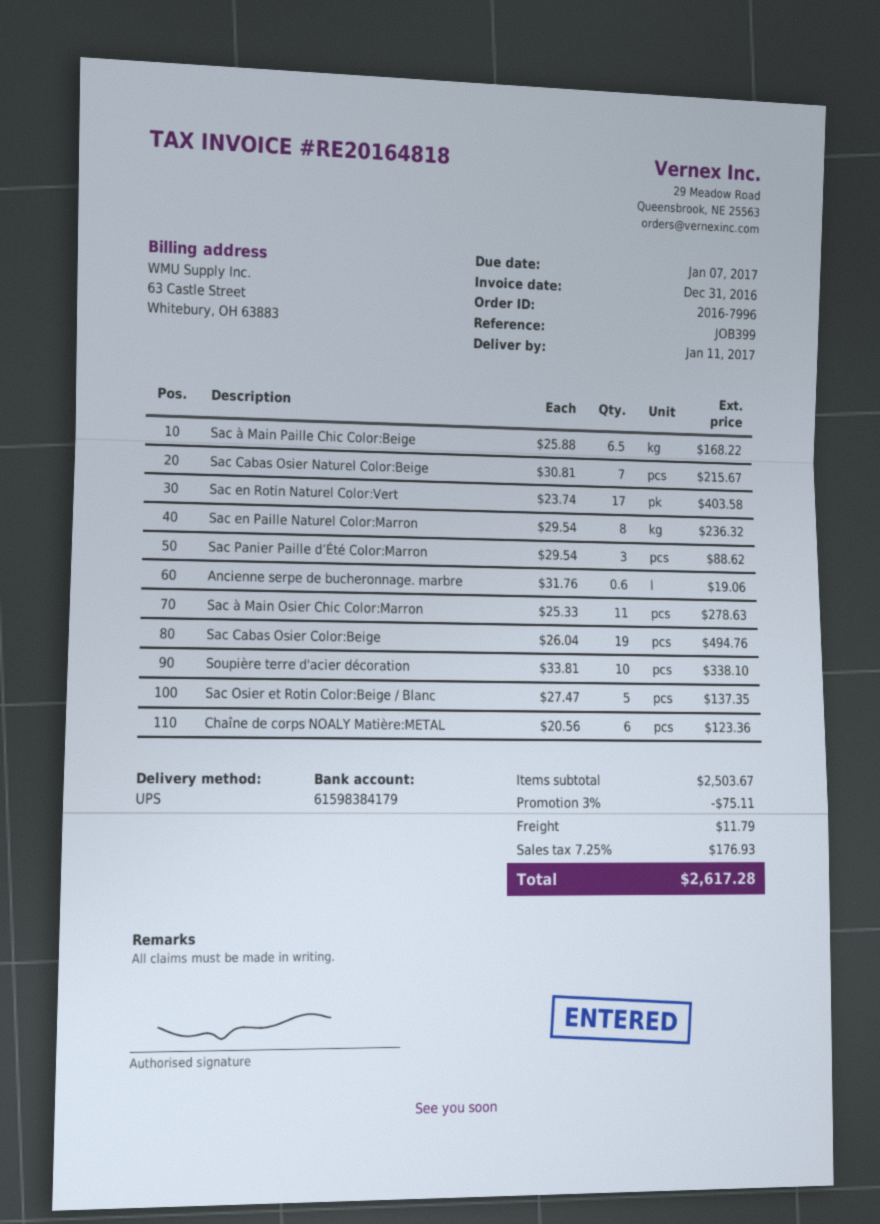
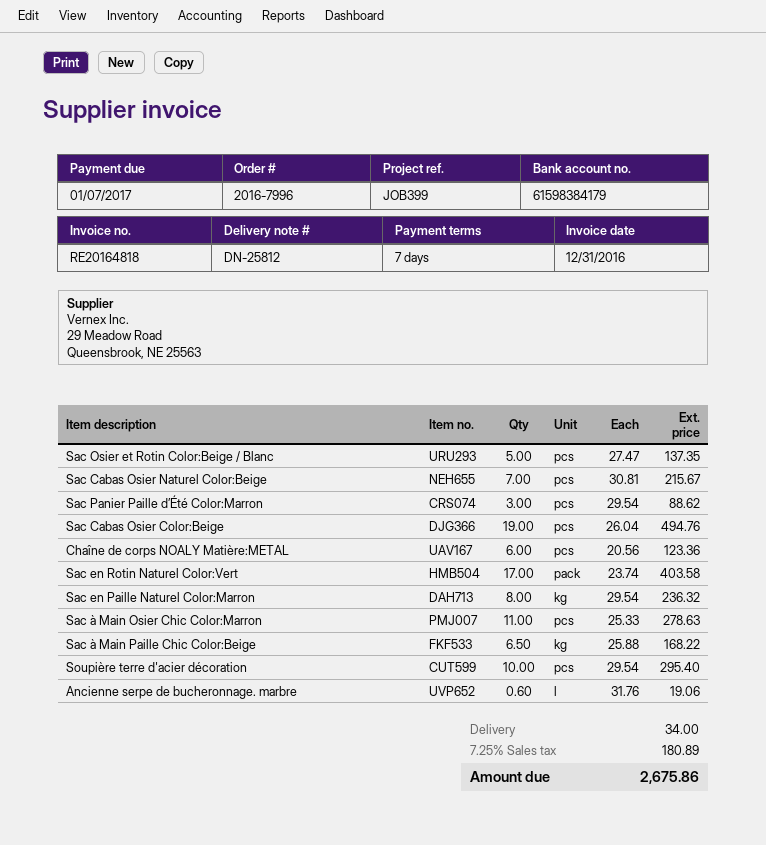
Soupière terre d'acier décoration: 10 x 33.81 = 338.10 -> 10 x 29.54 = 295.40
discount: 3% = 75.11 -> none
shipping: 11.79 -> 34.00
tax: 7.25% = 176.93 -> 7.25% = 180.89
total: 2617.28 -> 2675.86

